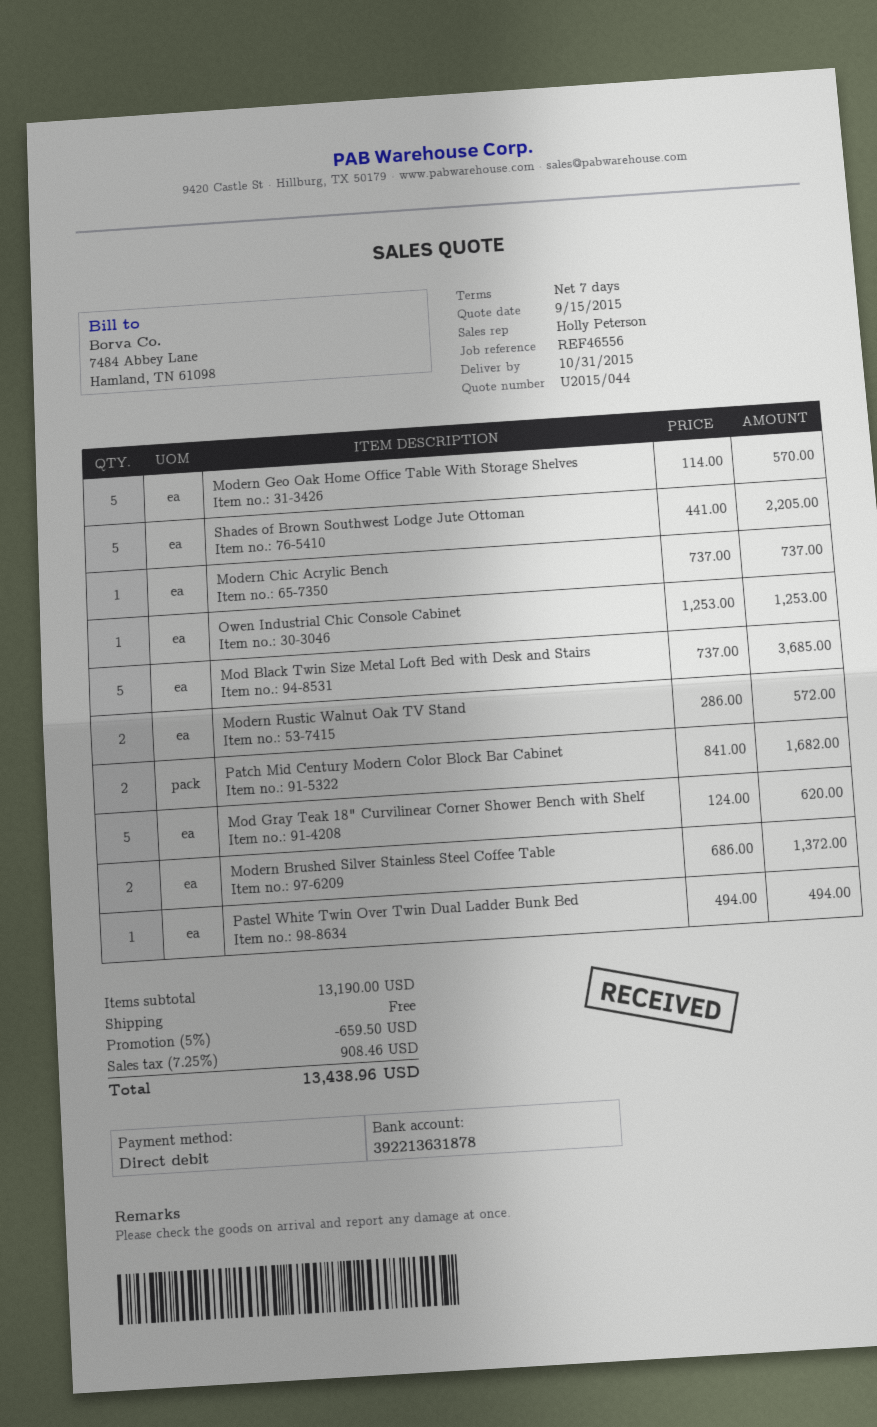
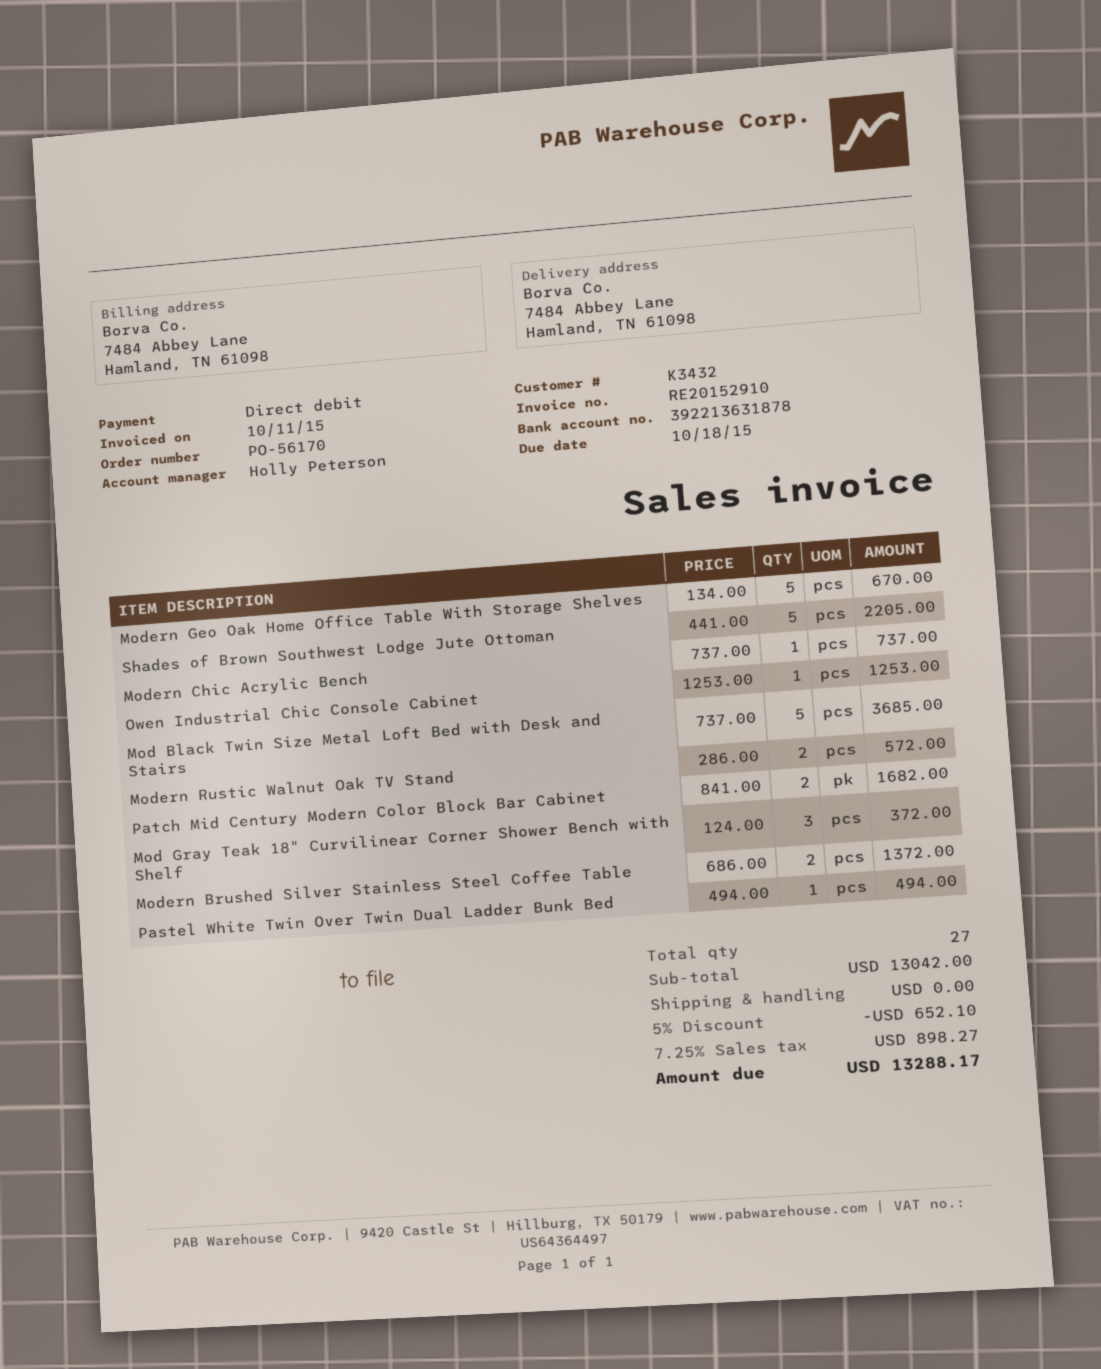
Modern Geo Oak Home Office Table With Storage Shelves: 5 x 114.00 = 570.00 -> 5 x 134.00 = 670.00
Mod Gray Teak 18" Curvilinear Corner Shower Bench with Shelf: 5 x 124.00 = 620.00 -> 3 x 124.00 = 372.00
subtotal: 13190.00 -> 13042.00
discount: 5% = 659.50 -> 5% = 652.10
tax: 7.25% = 908.46 -> 7.25% = 898.27
total: 13438.96 -> 13288.17

